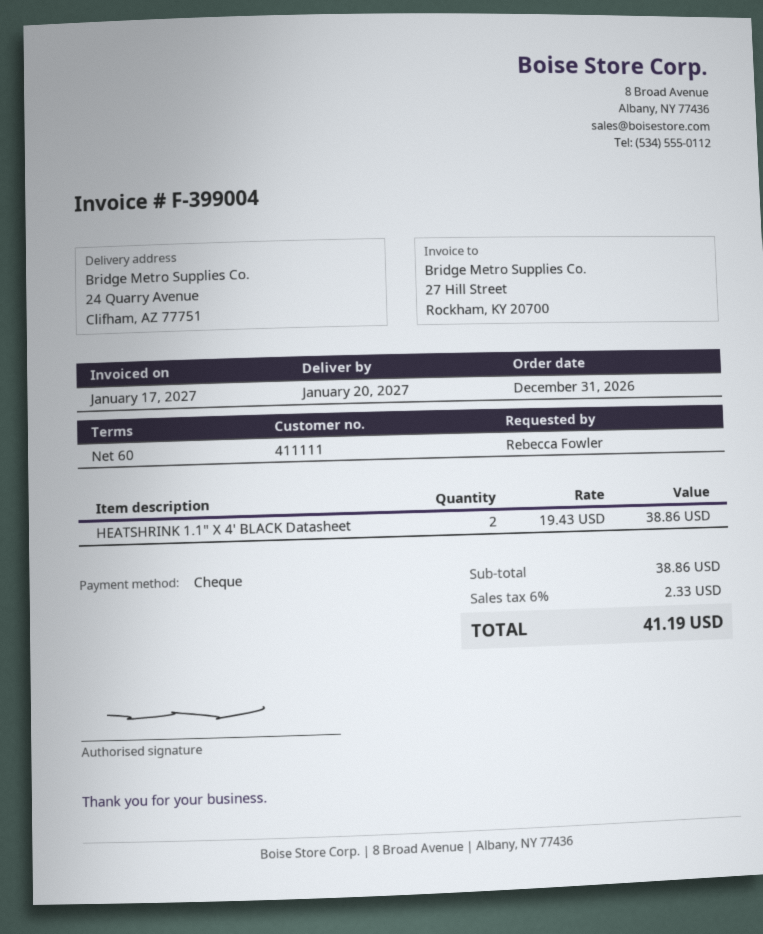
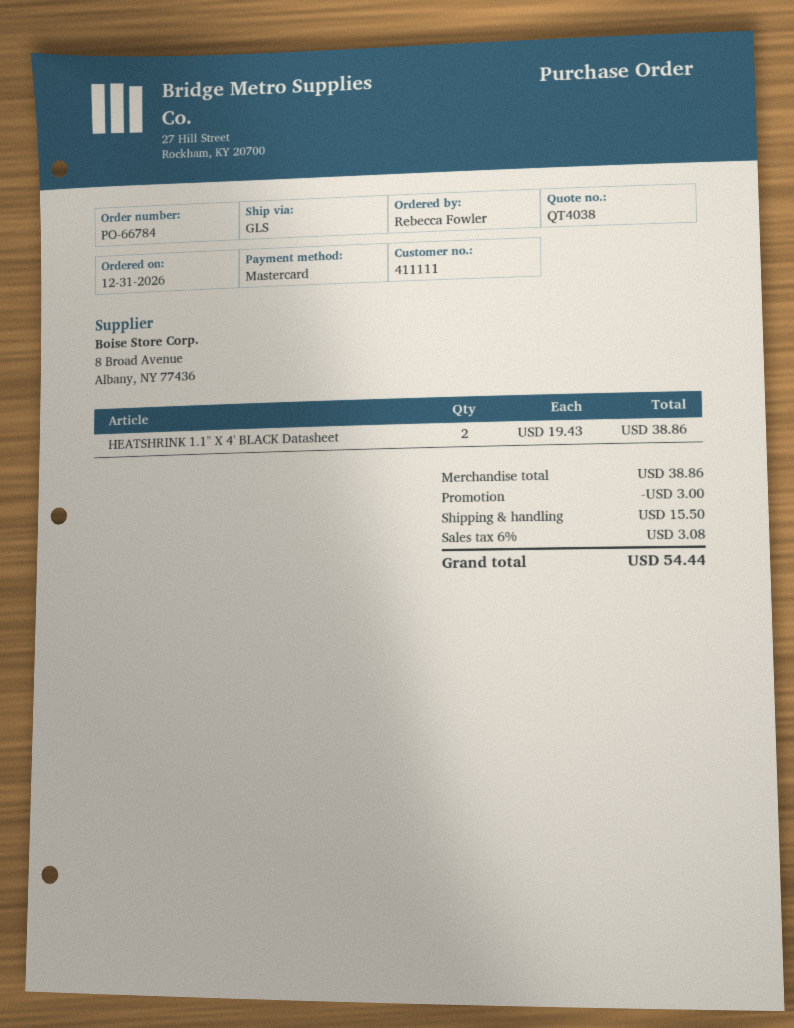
payment method: cheque -> Mastercard
discount: none -> 3.00
shipping: none -> 15.50
tax: 6% = 2.33 -> 6% = 3.08
total: 41.19 -> 54.44

